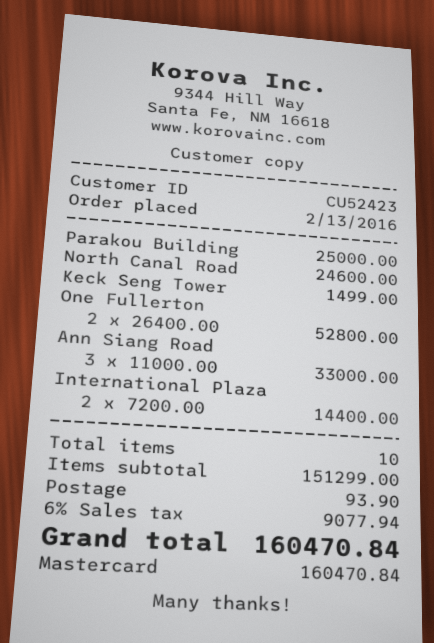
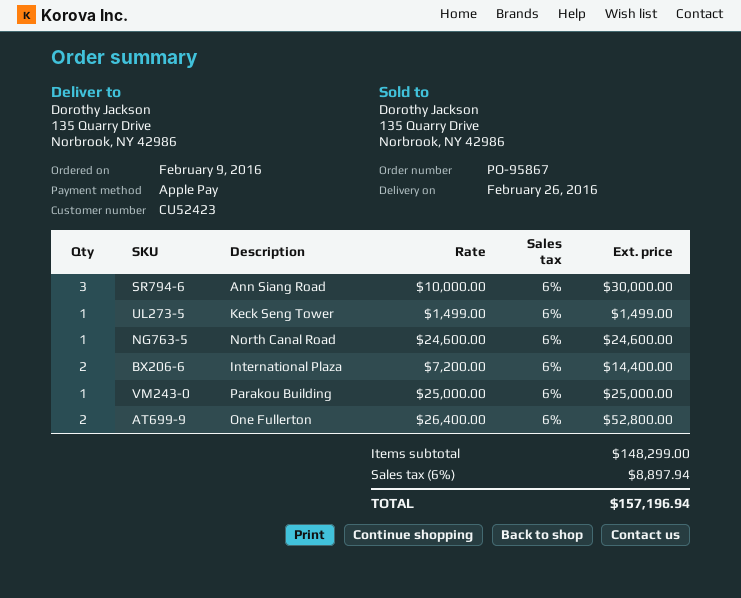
order date: 2016-02-13 -> 2016-02-09
payment method: Mastercard -> Apple Pay
Ann Siang Road: 3 x 11000.00 = 33000.00 -> 3 x 10000.00 = 30000.00
subtotal: 151299.00 -> 148299.00
shipping: 93.90 -> none
tax: 6% = 9077.94 -> 6% = 8897.94
total: 160470.84 -> 157196.94

